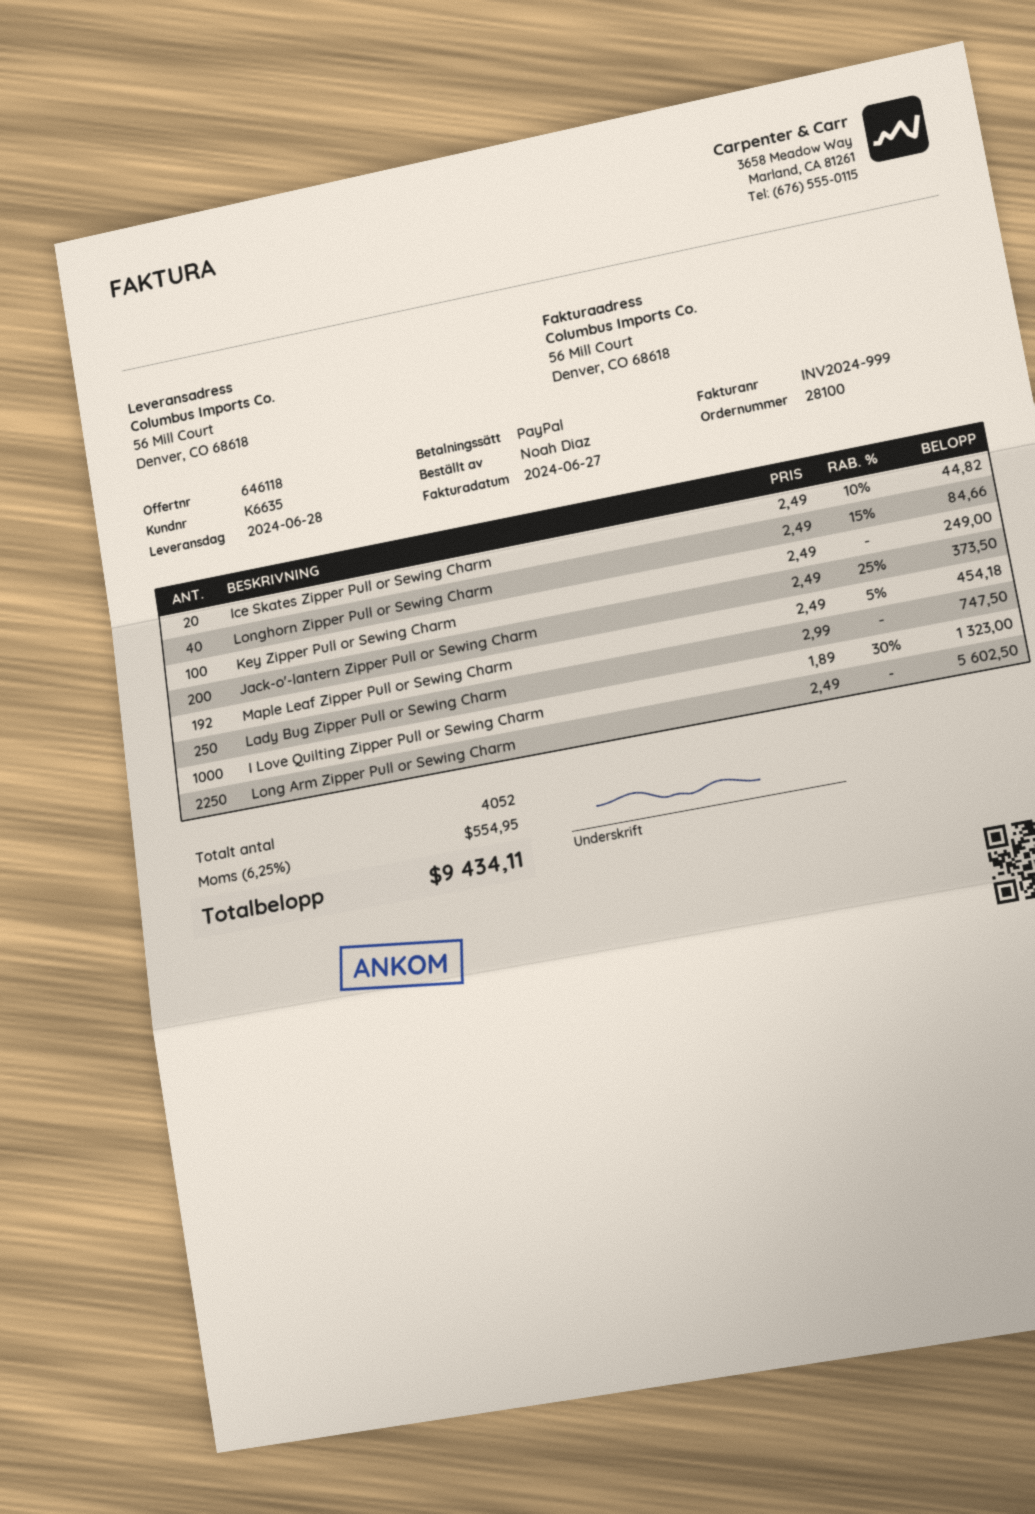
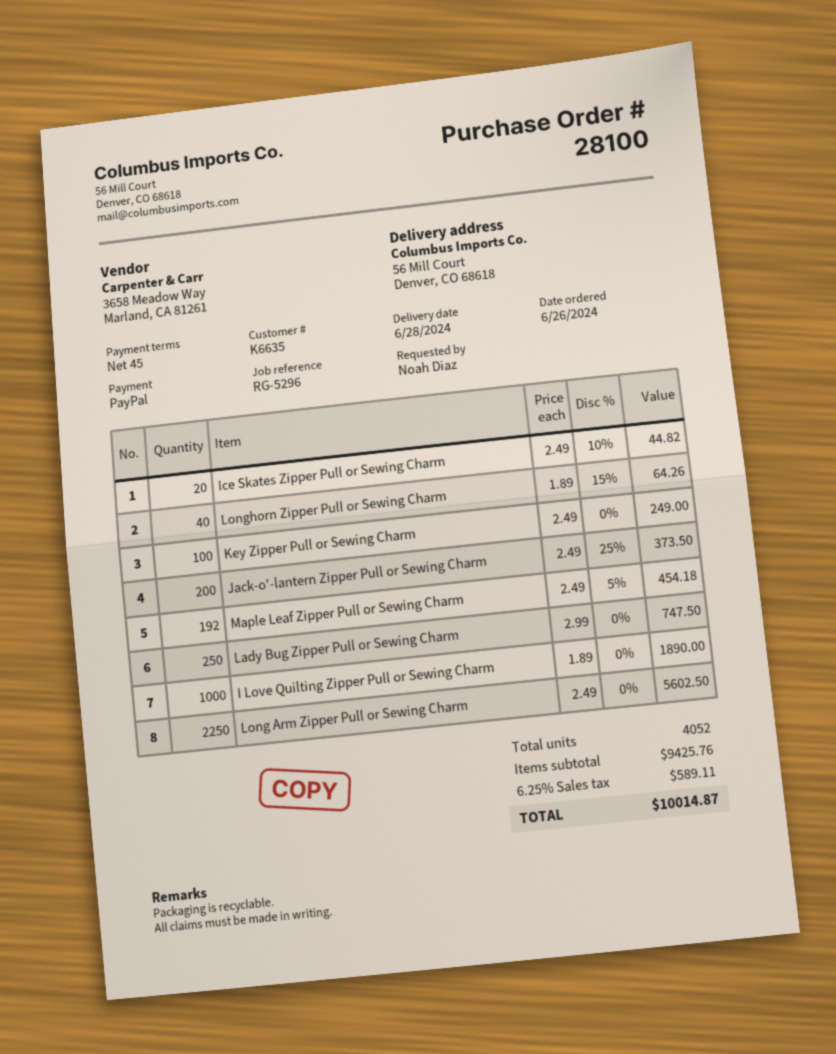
Longhorn Zipper Pull or Sewing Charm: 40 x 2.49 - 15% = 84.66 -> 40 x 1.89 - 15% = 64.26
I Love Quilting Zipper Pull or Sewing Charm: 1000 x 1.89 - 30% = 1323.00 -> 1000 x 1.89 = 1890.00
tax: 6.25% = 554.95 -> 6.25% = 589.11
total: 9434.11 -> 10014.87

